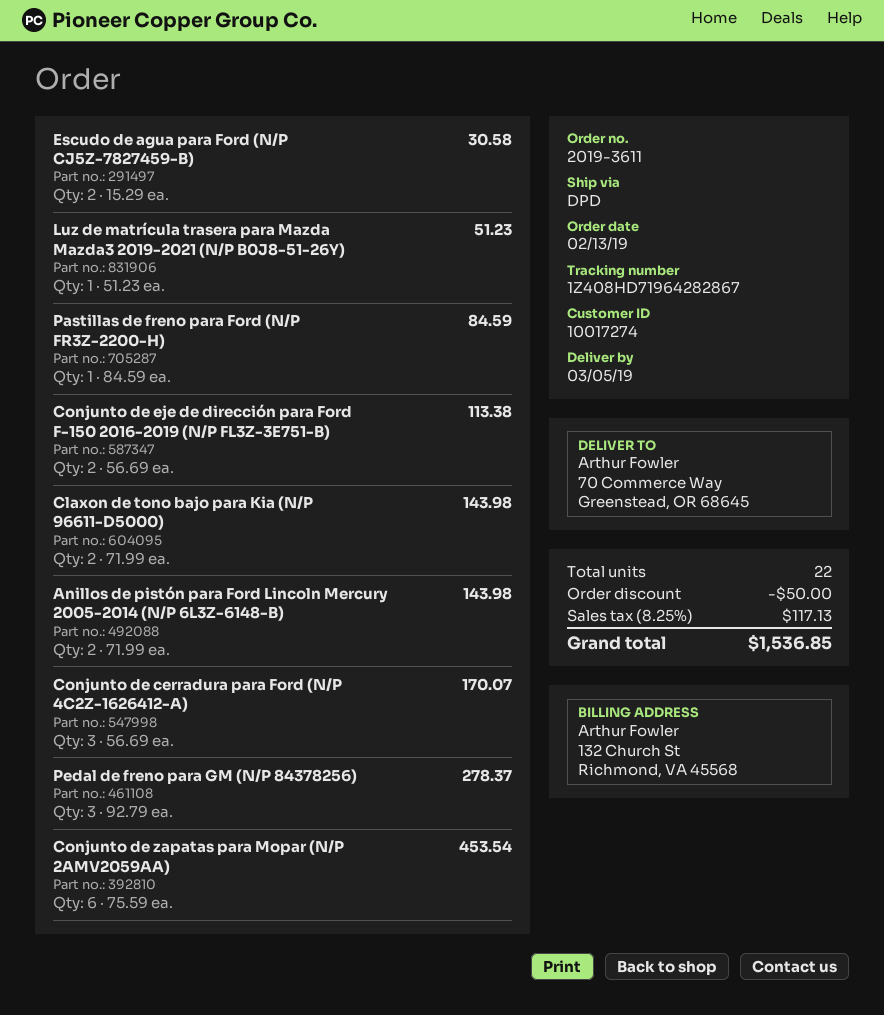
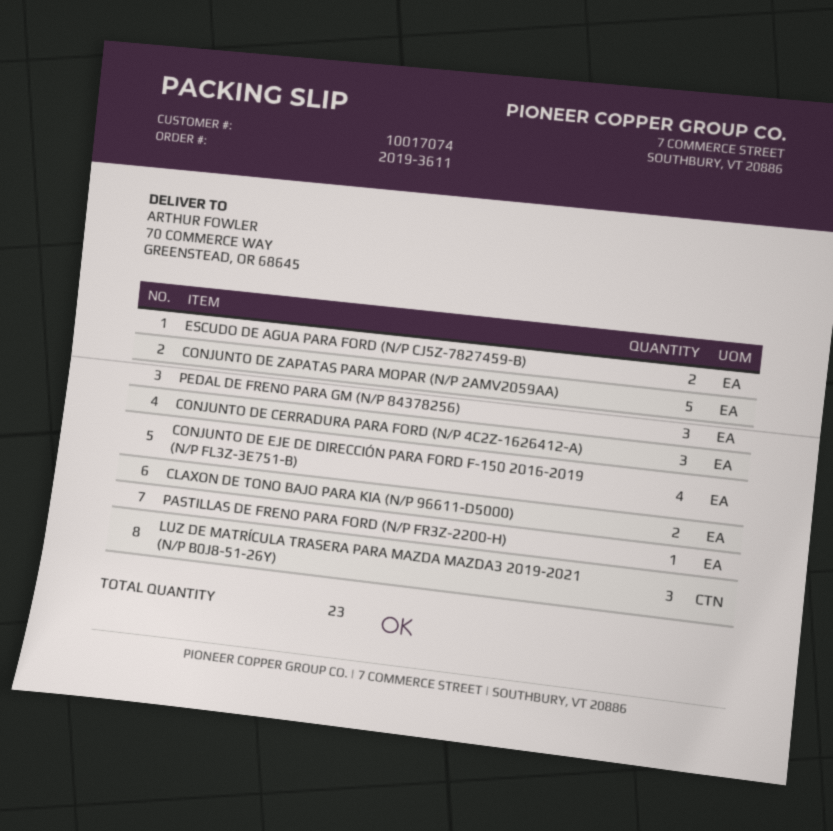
customer number: 10017274 -> 10017074
Luz de matrícula trasera para Mazda Mazda3 2019-2021 (N/P B0J8-51-26Y): 1 -> 3
Conjunto de eje de dirección para Ford F-150 2016-2019 (N/P FL3Z-3E751-B): 2 -> 4
Anillos de pistón para Ford Lincoln Mercury 2005-2014 (N/P 6L3Z-6148-B): 2 -> none
Conjunto de zapatas para Mopar (N/P 2AMV2059AA): 6 -> 5
total quantity: 22 -> 23

